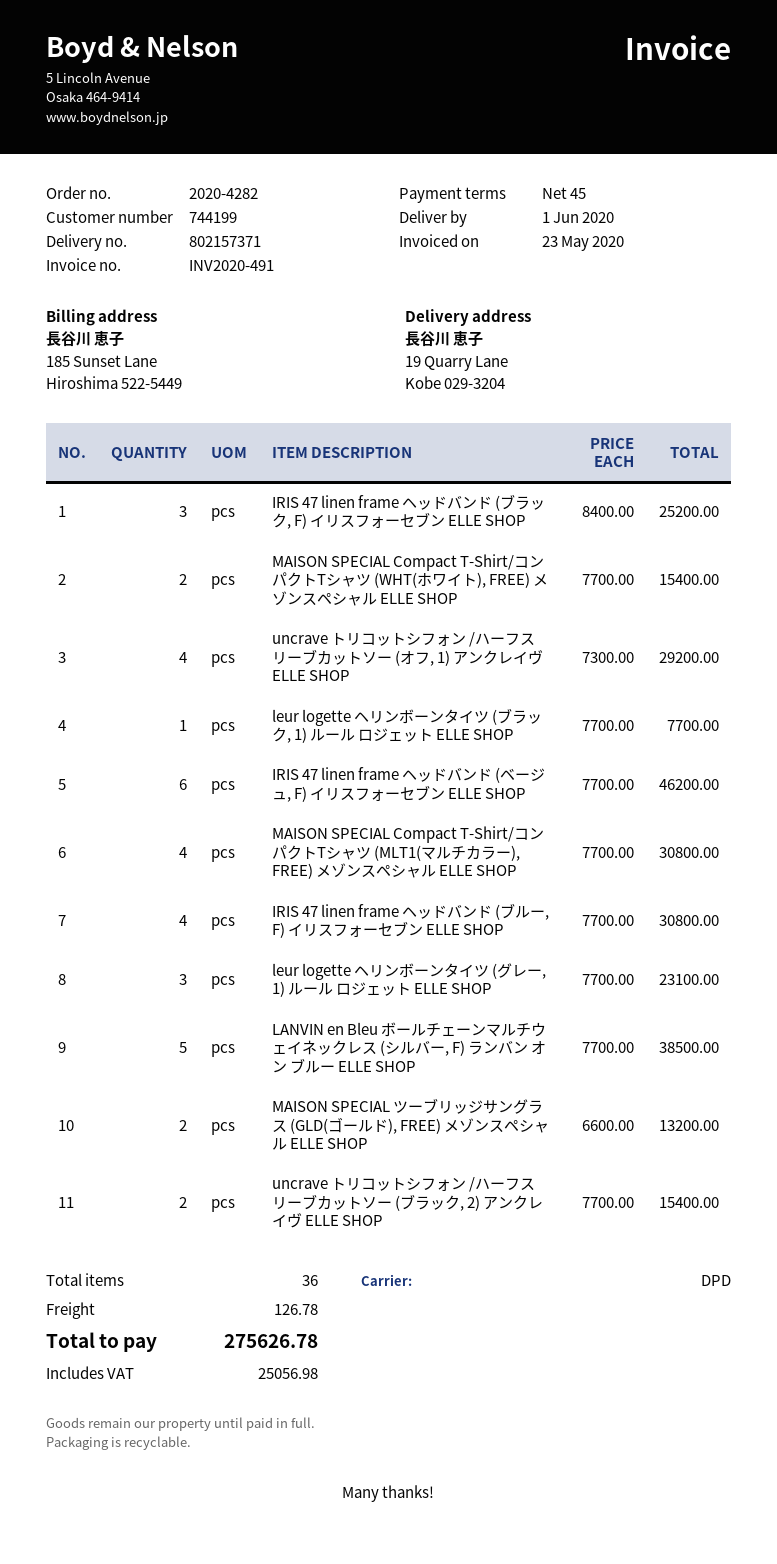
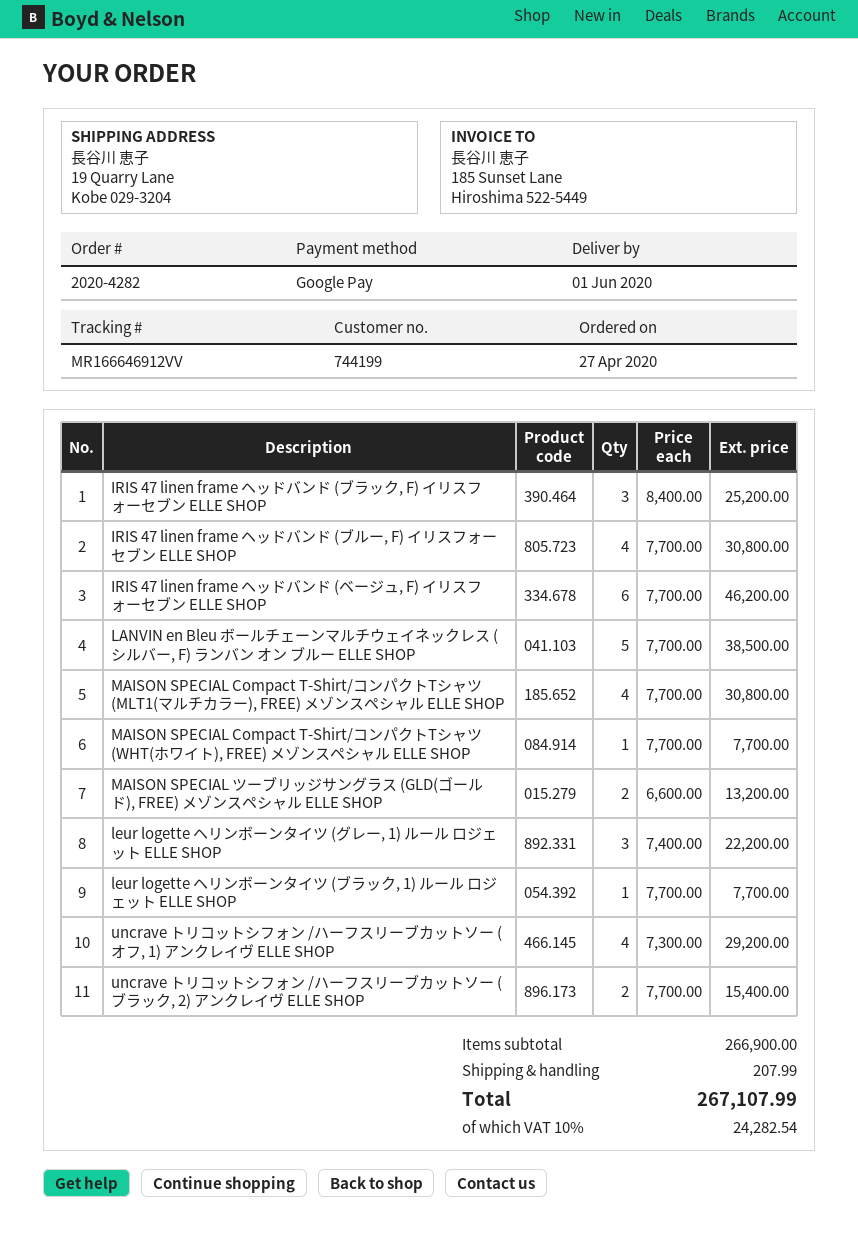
MAISON SPECIAL Compact T-Shirt/コンパクトTシャツ (WHT(ホワイト), FREE) メゾンスペシャル ELLE SHOP: 2 x 7700.00 = 15400.00 -> 1 x 7700.00 = 7700.00
leur logette ヘリンボーンタイツ (グレー, 1) ルール ロジェット ELLE SHOP: 3 x 7700.00 = 23100.00 -> 3 x 7400.00 = 22200.00
shipping: 126.78 -> 207.99
tax: 25056.98 -> 24282.54
total: 275626.78 -> 267107.99

